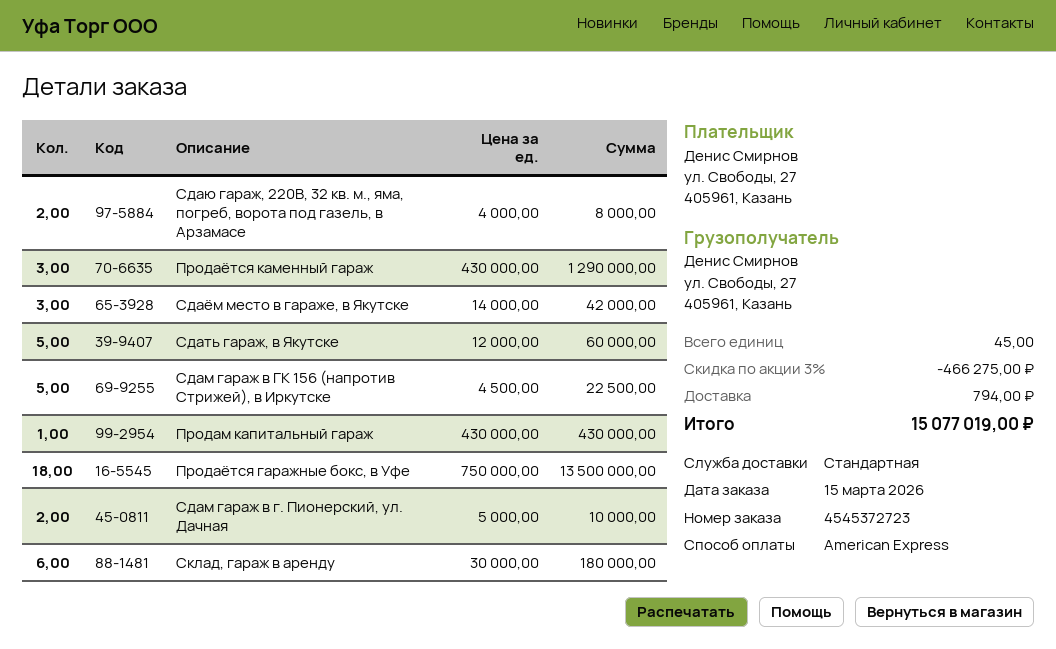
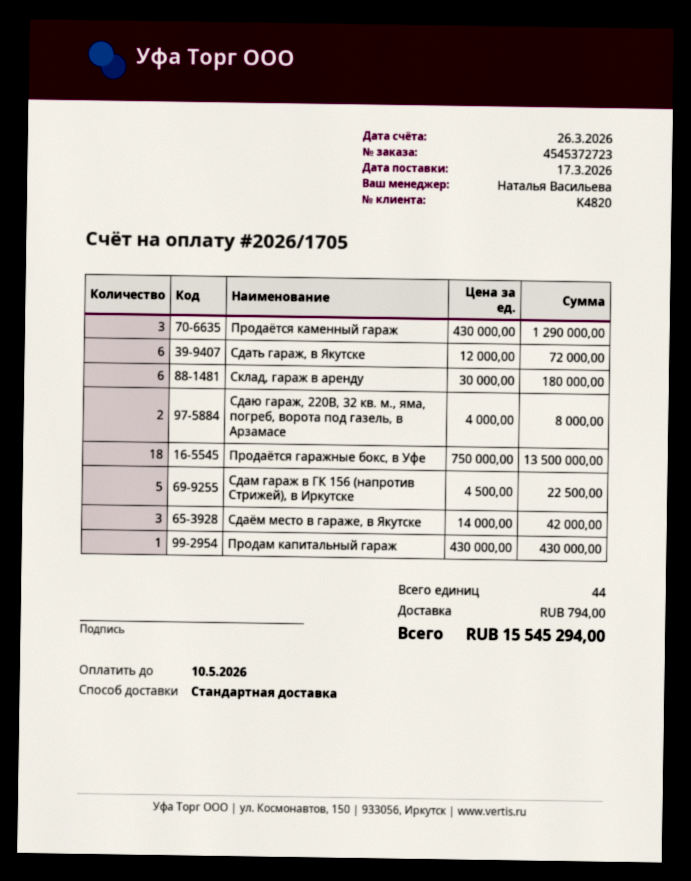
Сдать гараж, в Якутске: 5 x 12000.00 = 60000.00 -> 6 x 12000.00 = 72000.00
Сдам гараж в г. Пионерский, ул. Дачная: 2 x 5000.00 = 10000.00 -> none
total quantity: 45 -> 44
discount: 3% = 466275.00 -> none
total: 15077019.00 -> 15545294.00

